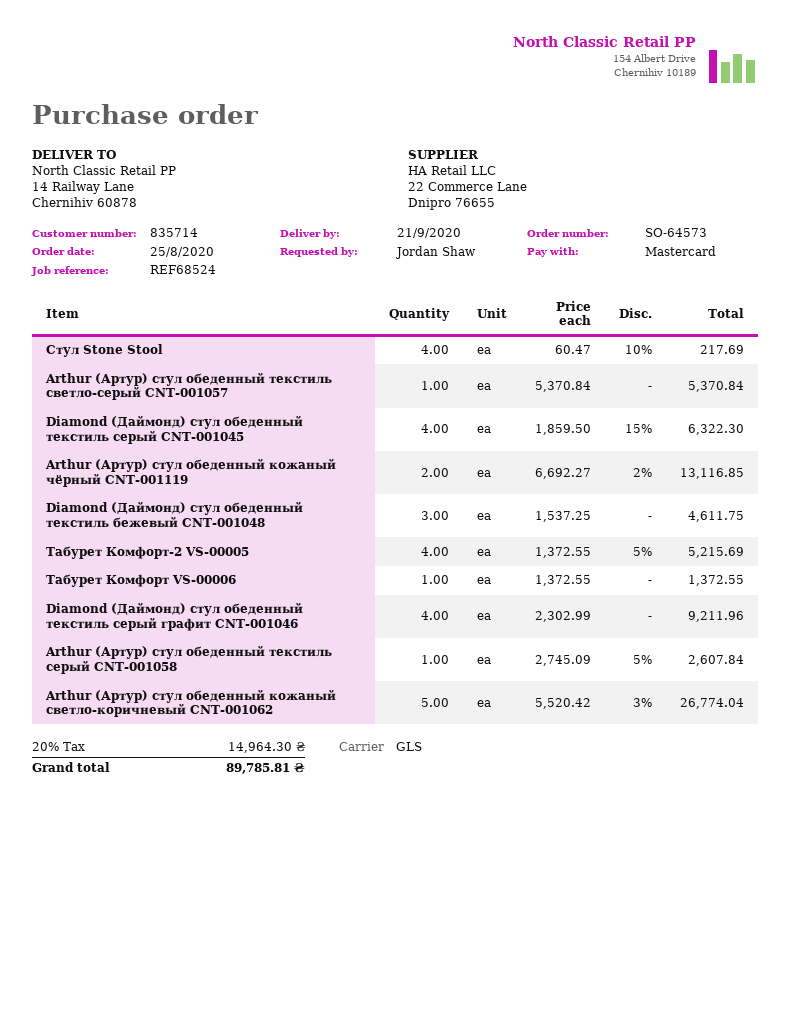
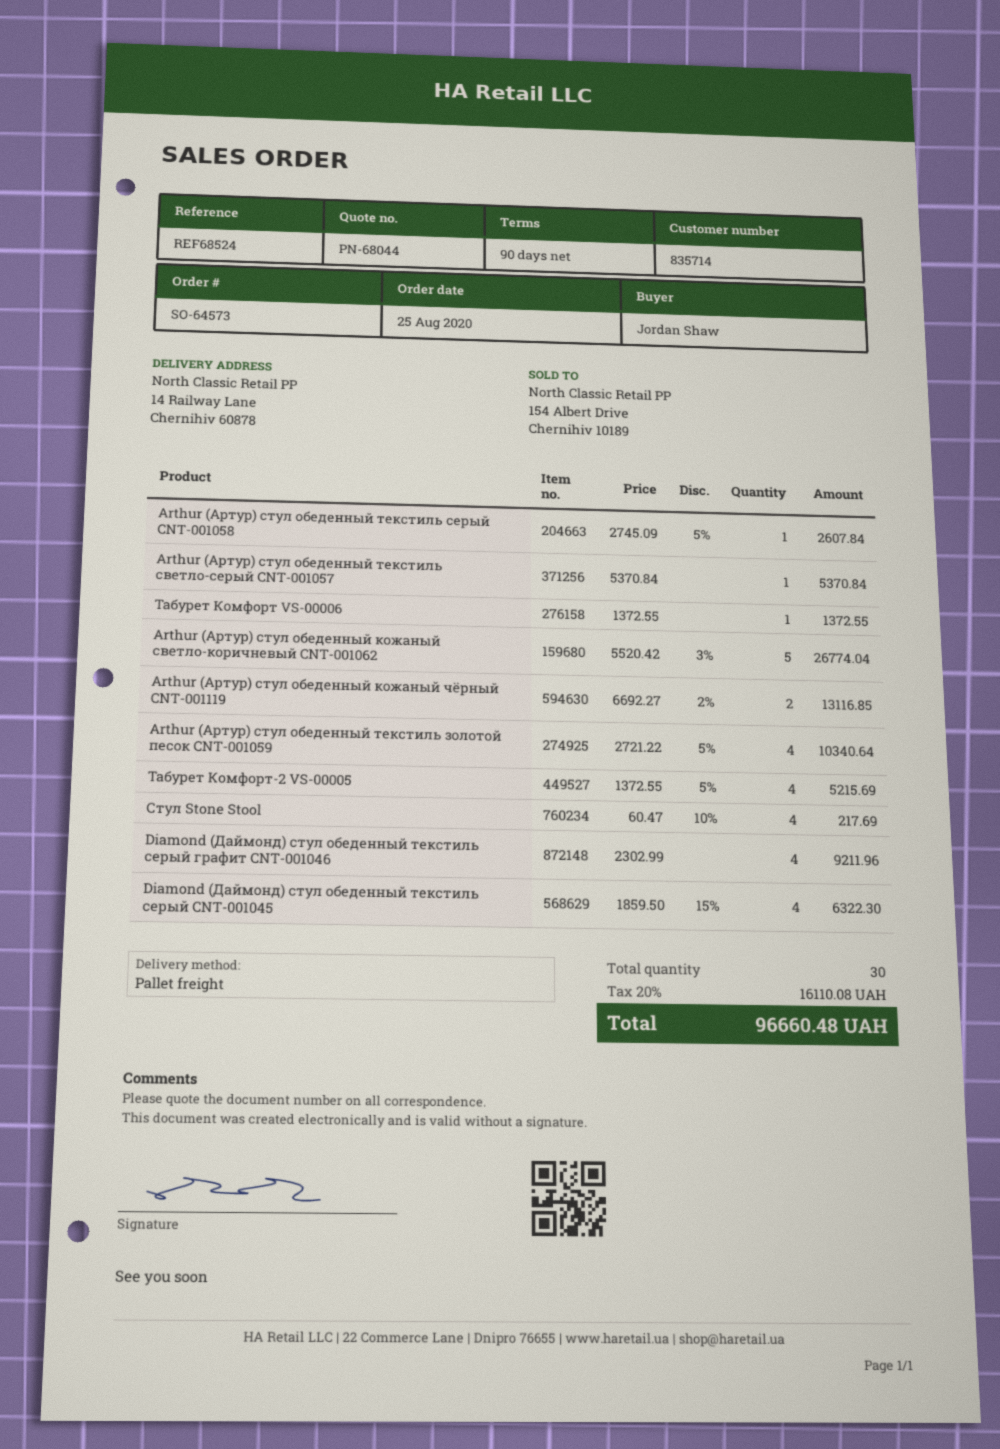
shipping method: GLS -> pallet freight
Diamond (Даймонд) стул обеденный текстиль бежевый CNT-001048: 3 x 1537.25 = 4611.75 -> none
Arthur (Артур) стул обеденный текстиль золотой песок CNT-001059: none -> 4 x 2721.22 - 5% = 10340.64
tax: 20% = 14964.30 -> 20% = 16110.08
total: 89785.81 -> 96660.48

